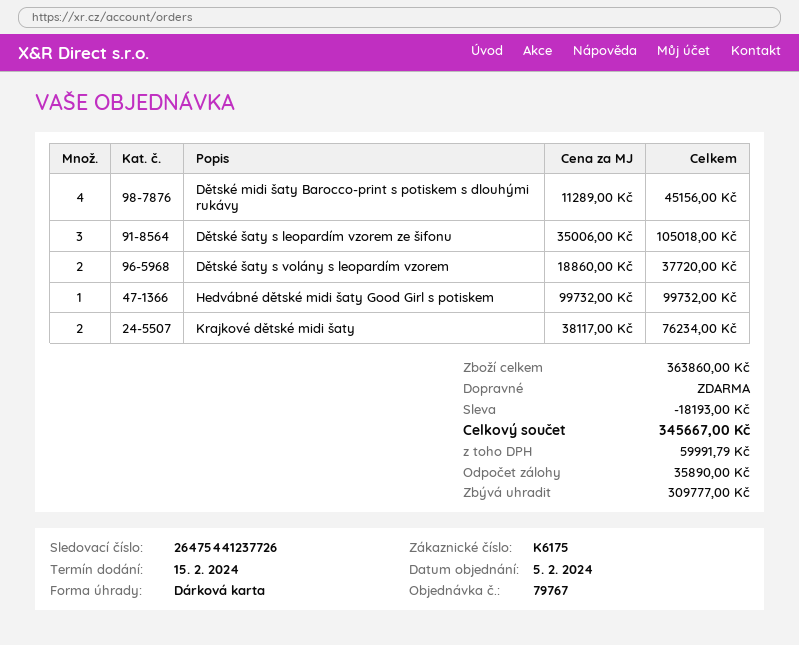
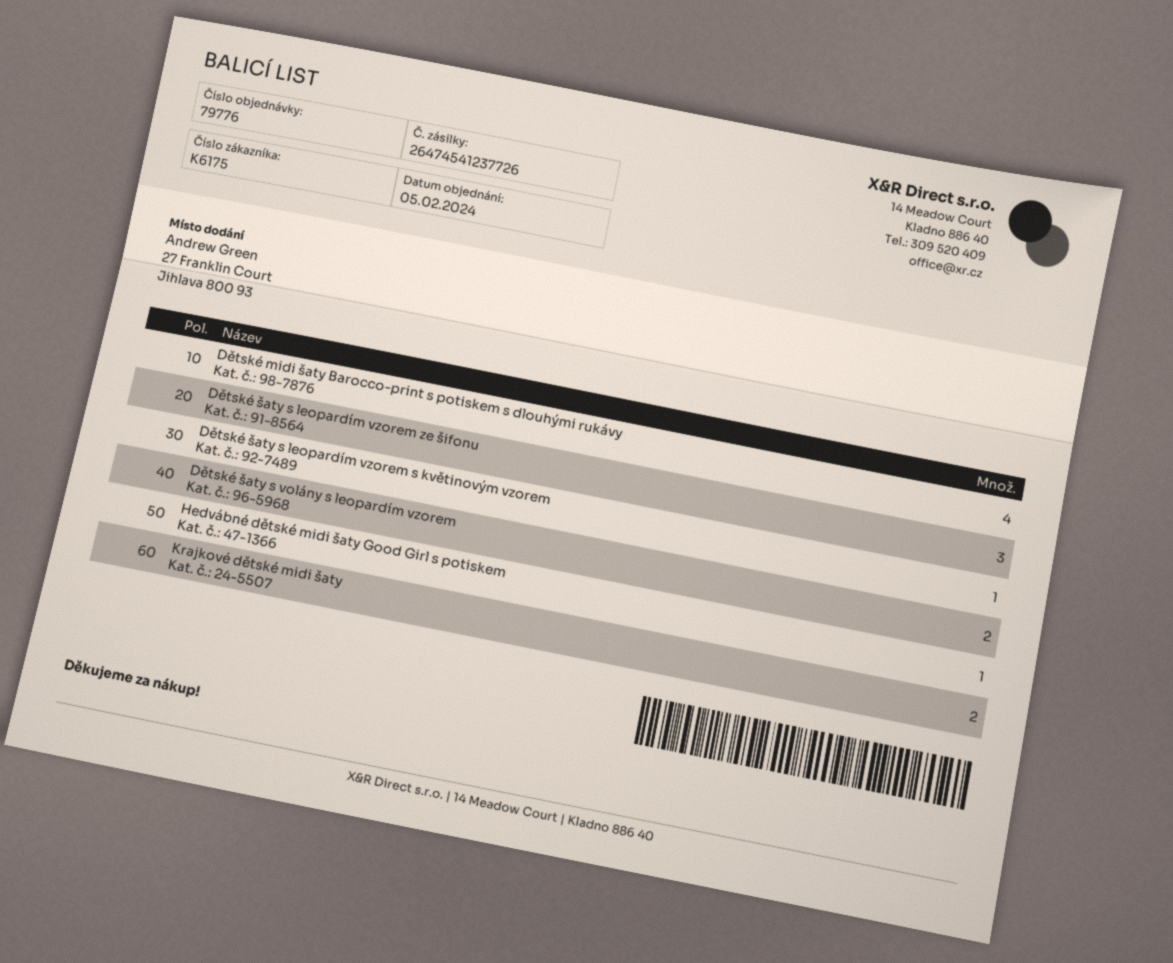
order number: 79767 -> 79776
tracking number: 26475441237726 -> 26474541237726
Dětské šaty s leopardím vzorem s květinovým vzorem: none -> 1

